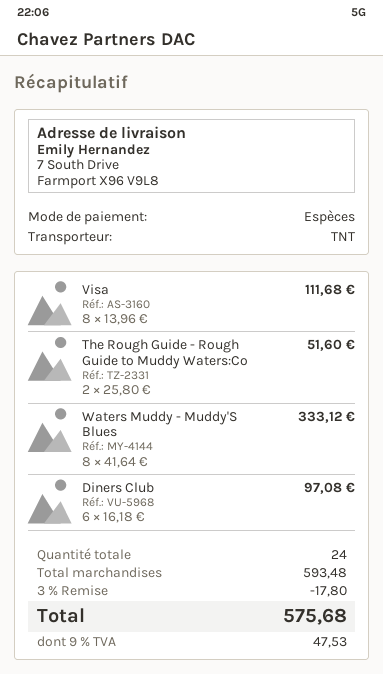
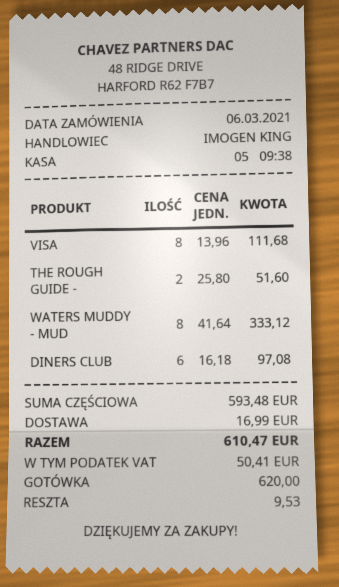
discount: 3% = 17.80 -> none
shipping: none -> 16.99
tax: 47.53 -> 50.41
total: 575.68 -> 610.47

